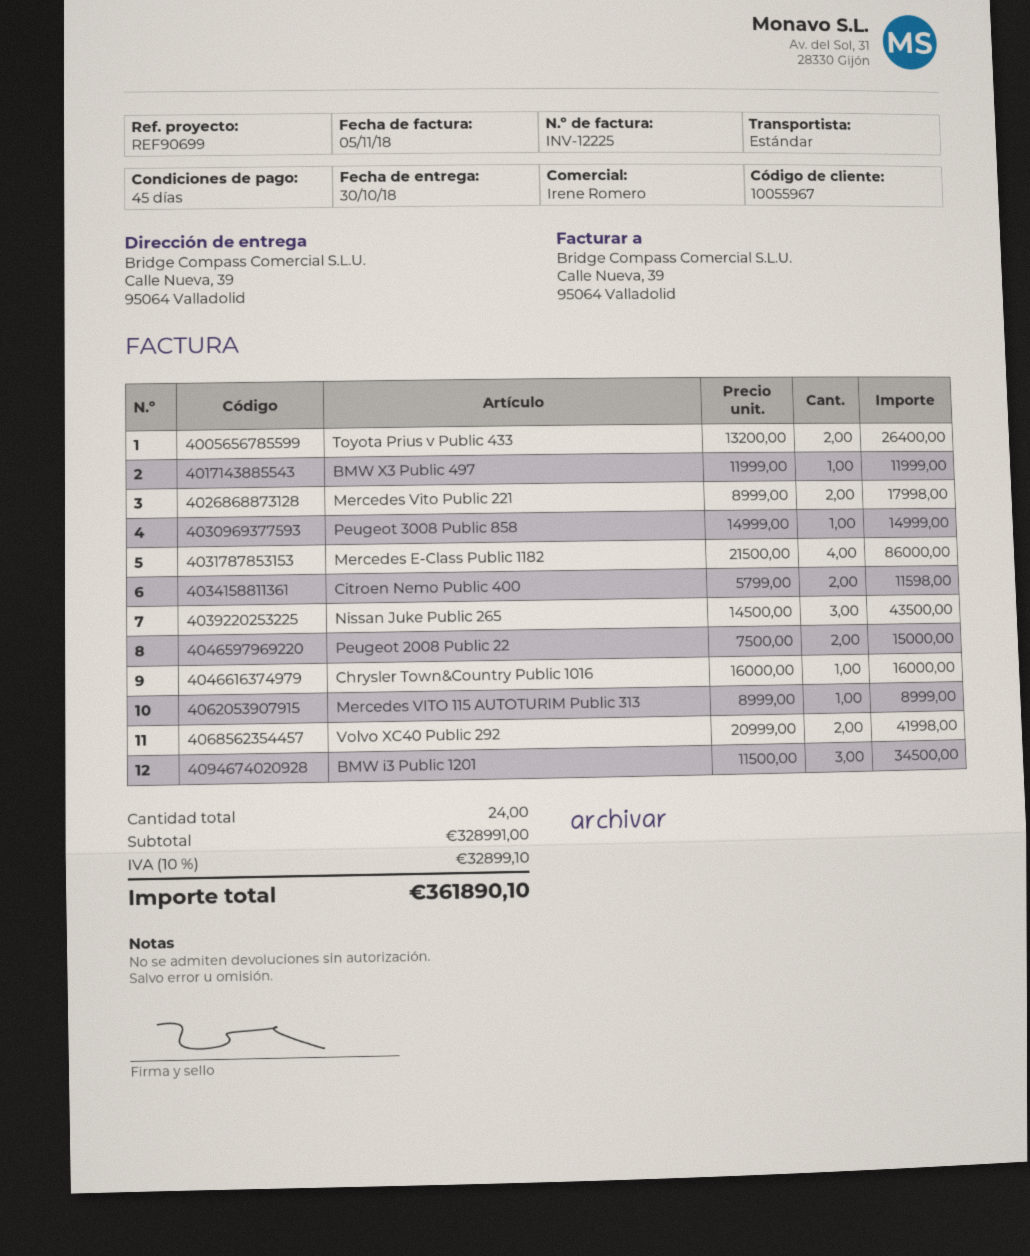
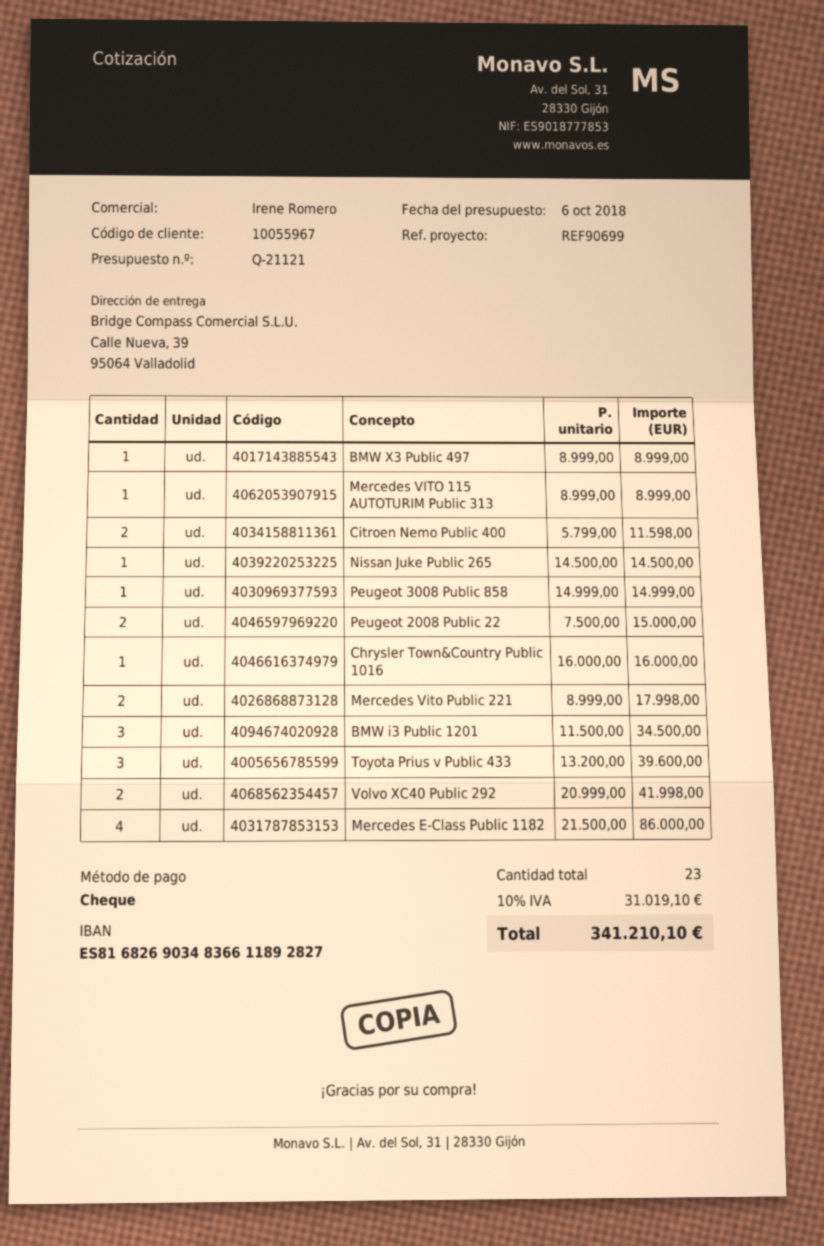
Toyota Prius v Public 433: 2 x 13200.00 = 26400.00 -> 3 x 13200.00 = 39600.00
BMW X3 Public 497: 1 x 11999.00 = 11999.00 -> 1 x 8999.00 = 8999.00
Nissan Juke Public 265: 3 x 14500.00 = 43500.00 -> 1 x 14500.00 = 14500.00
total quantity: 24 -> 23
tax: 10% = 32899.10 -> 10% = 31019.10
total: 361890.10 -> 341210.10

